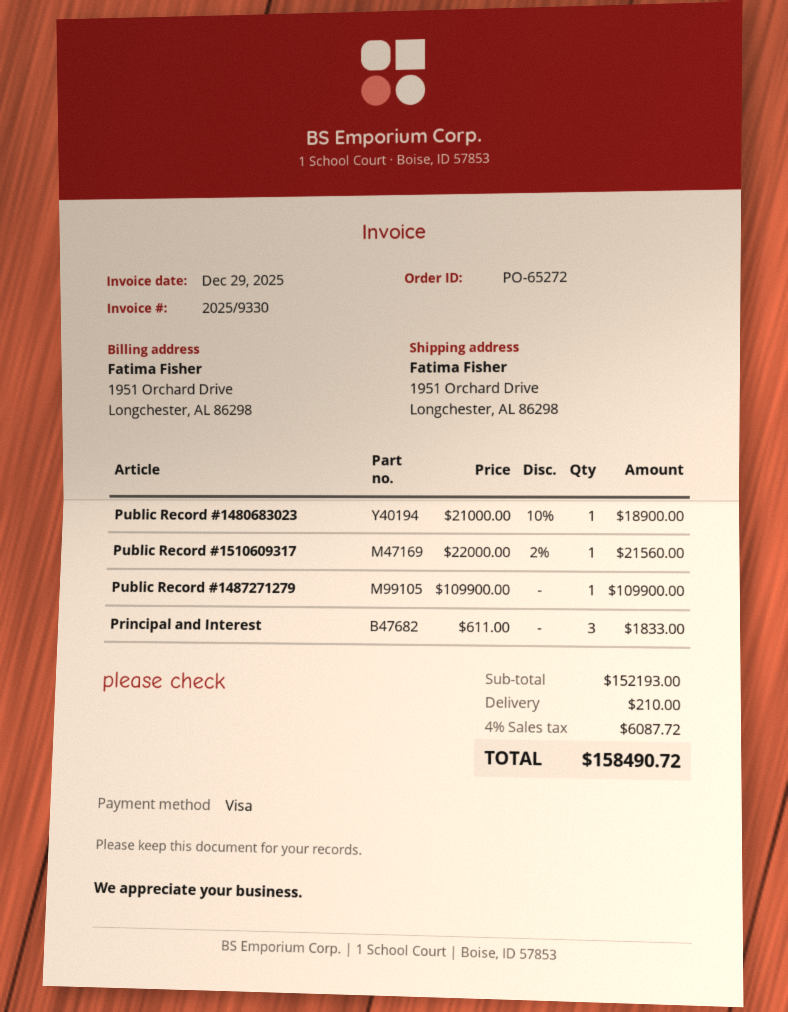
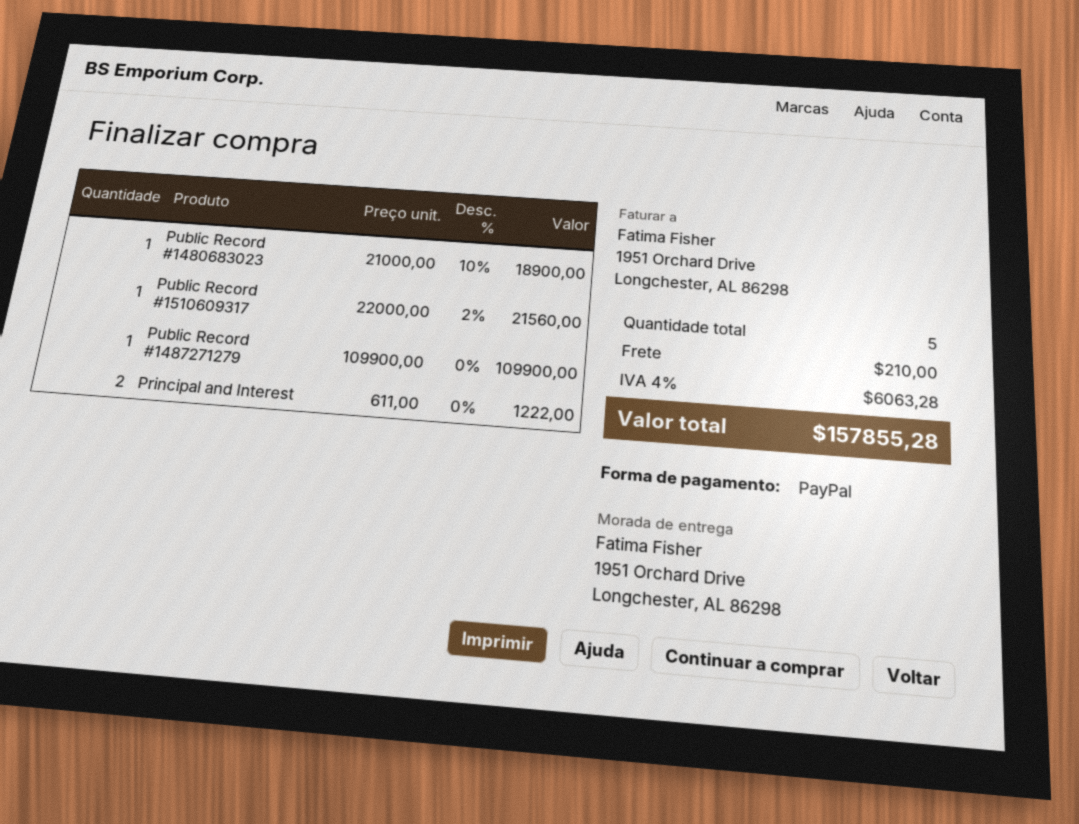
payment method: Visa -> PayPal
Principal and Interest: 3 x 611.00 = 1833.00 -> 2 x 611.00 = 1222.00
tax: 4% = 6087.72 -> 4% = 6063.28
total: 158490.72 -> 157855.28

